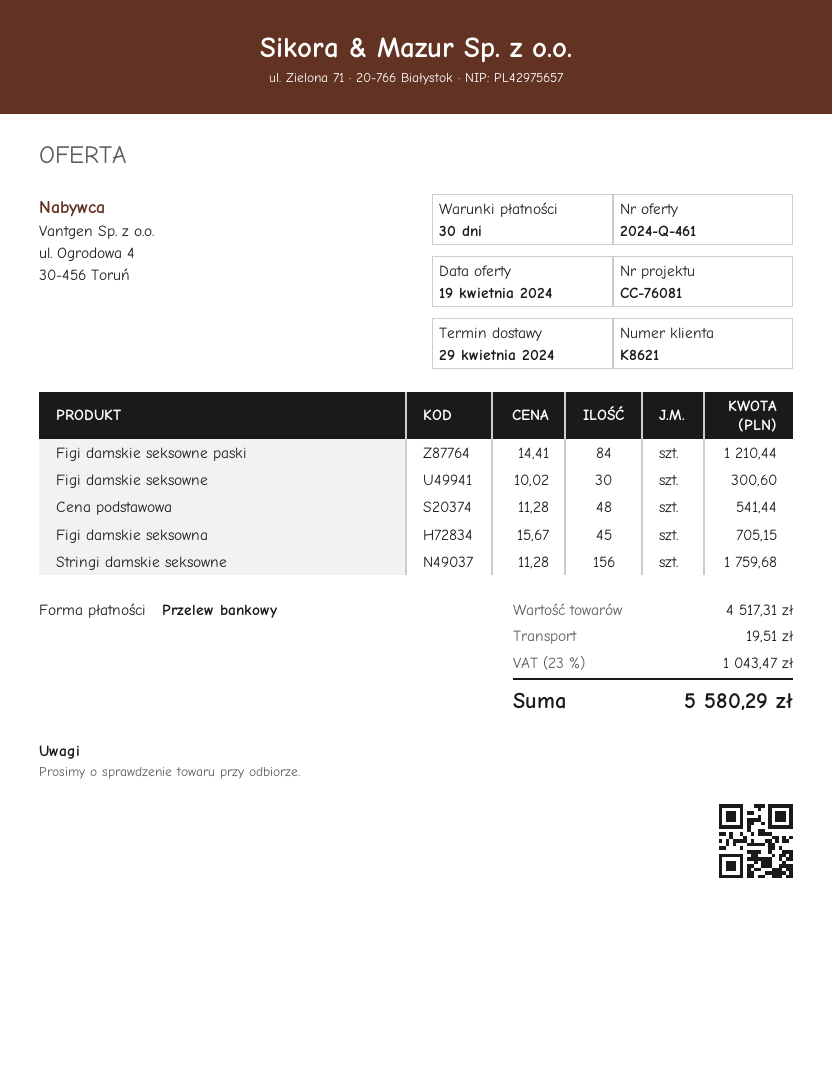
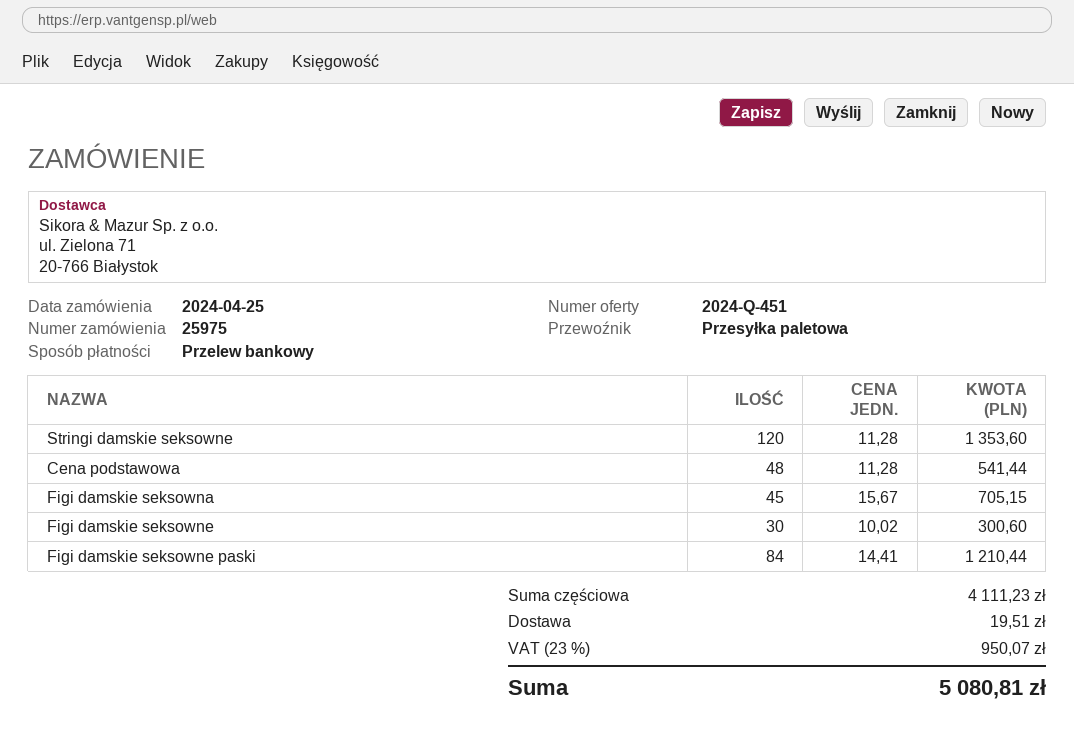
quote number: 2024-Q-461 -> 2024-Q-451
Stringi damskie seksowne: 156 x 11.28 = 1759.68 -> 120 x 11.28 = 1353.60
subtotal: 4517.31 -> 4111.23
tax: 23% = 1043.47 -> 23% = 950.07
total: 5580.29 -> 5080.81

